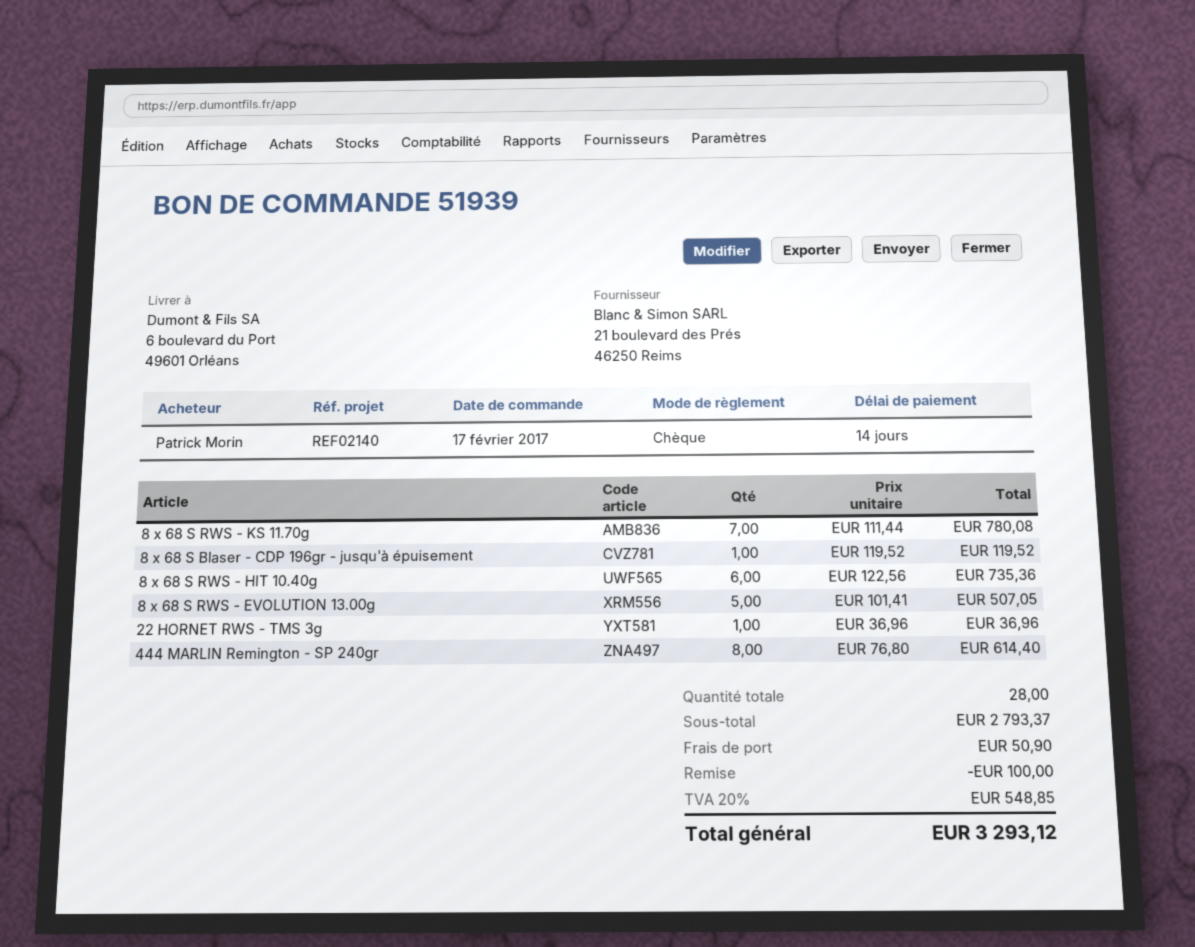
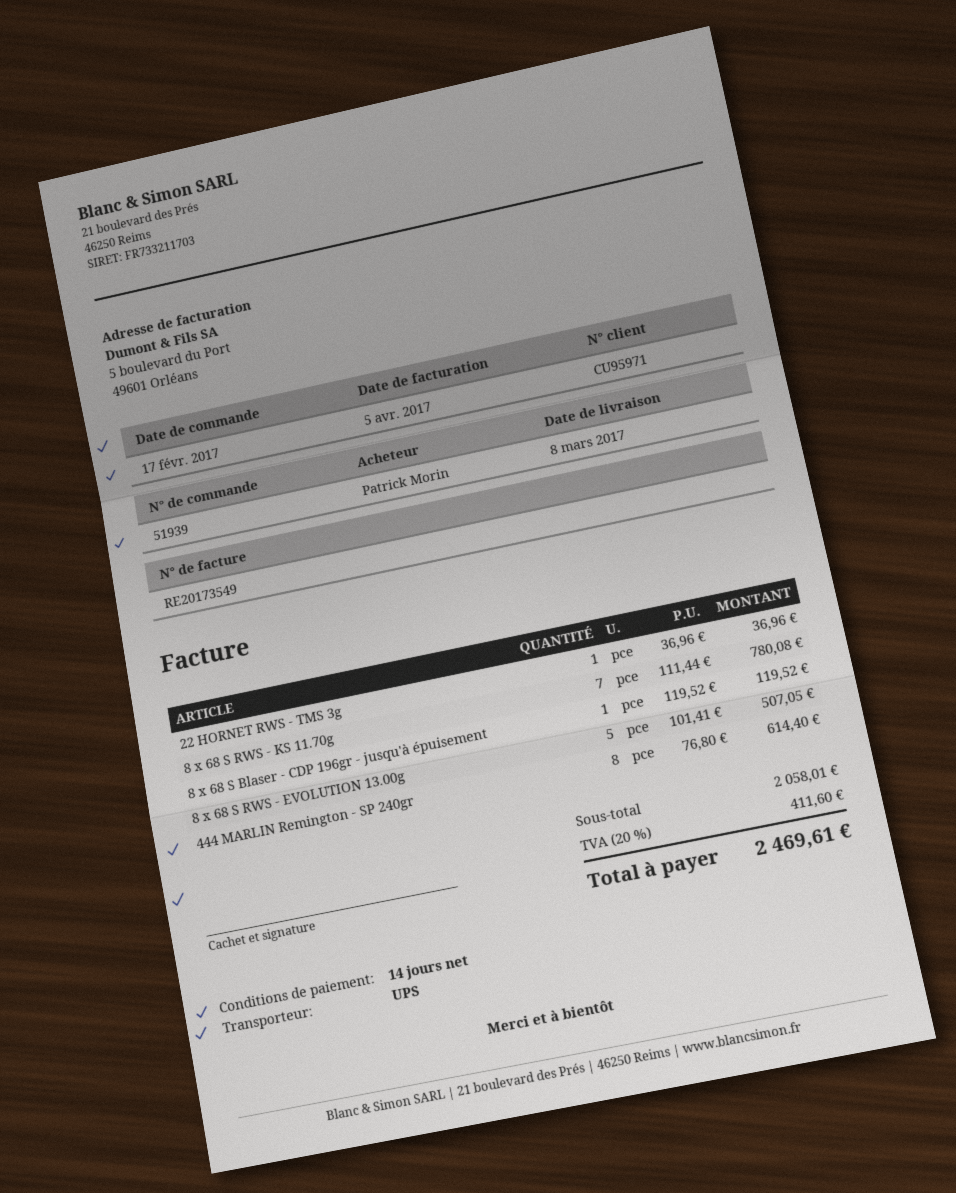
8 x 68 S RWS - HIT 10.40g: 6 x 122.56 = 735.36 -> none
subtotal: 2793.37 -> 2058.01
discount: 100.00 -> none
shipping: 50.90 -> none
tax: 20% = 548.85 -> 20% = 411.60
total: 3293.12 -> 2469.61

